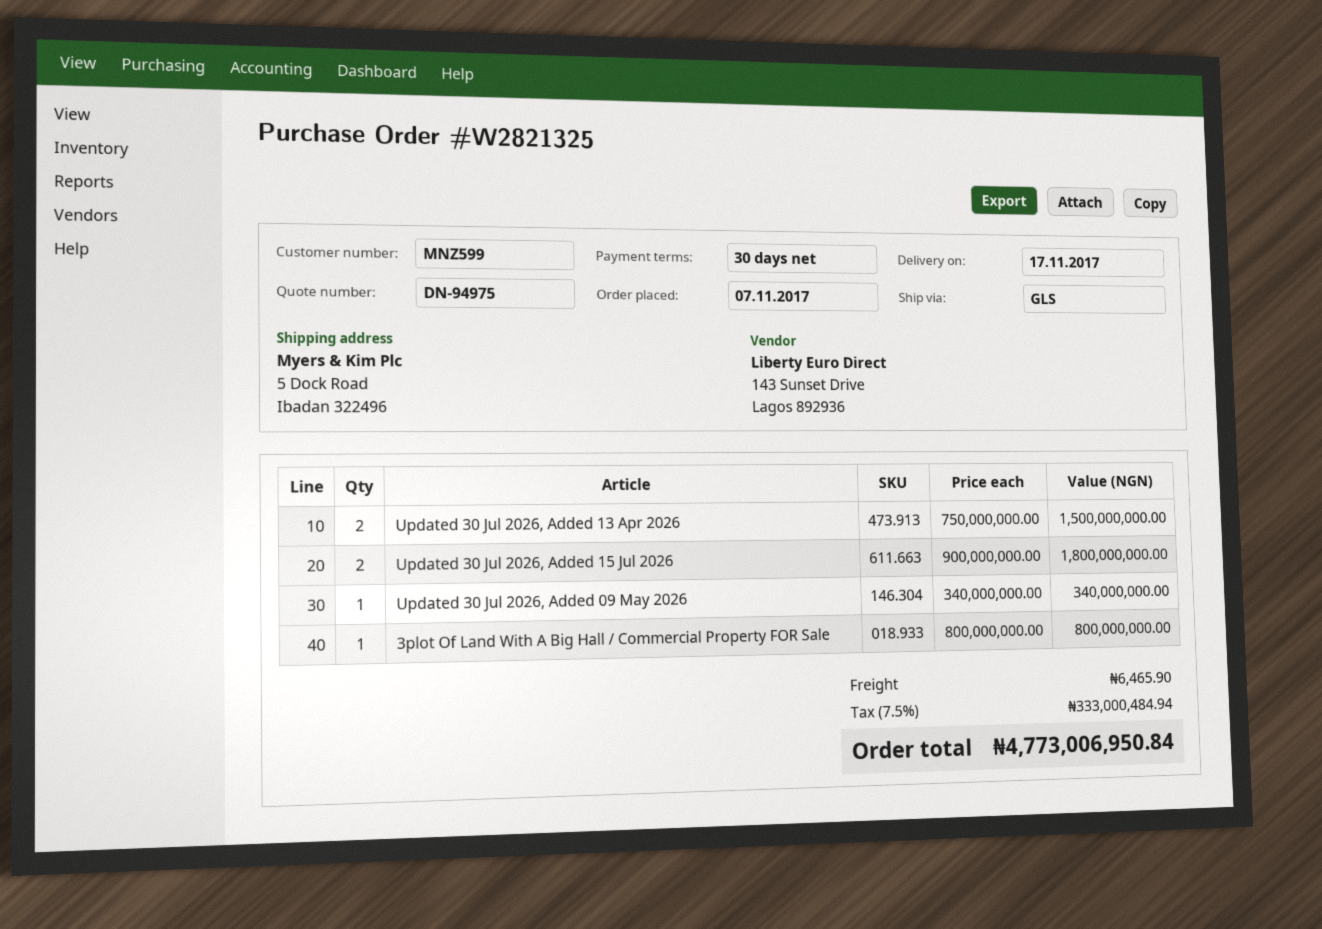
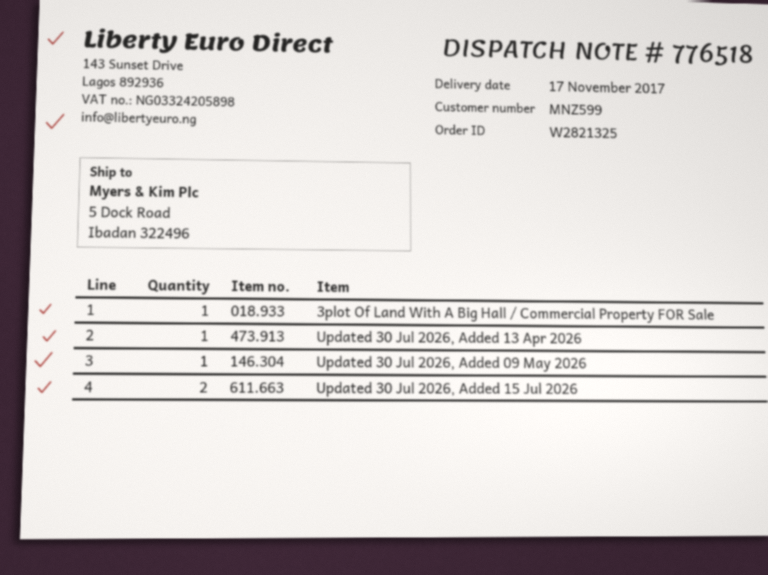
Updated 30 Jul 2026, Added 13 Apr 2026: 2 -> 1

